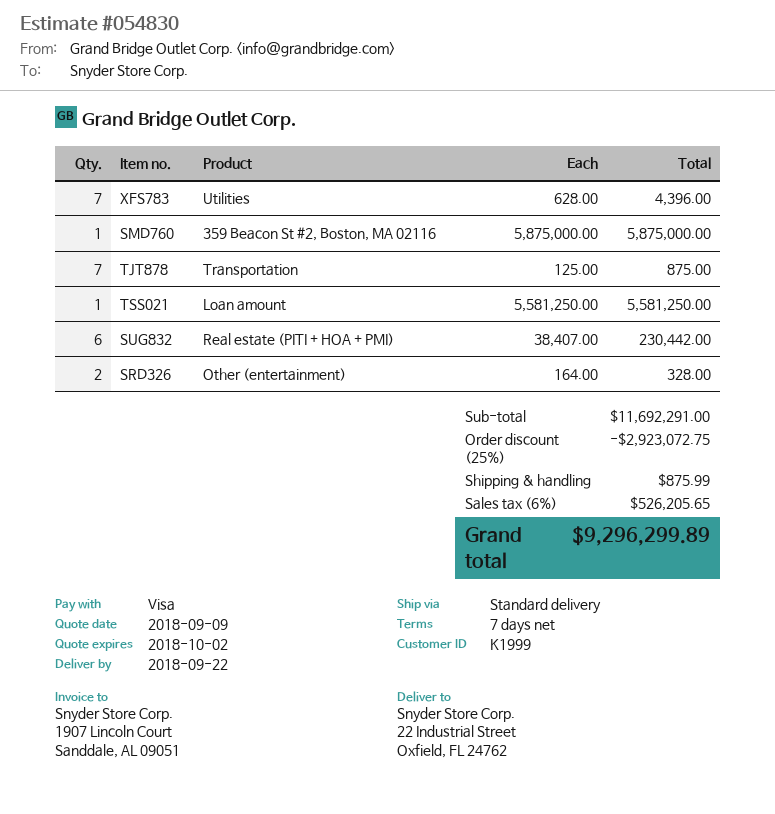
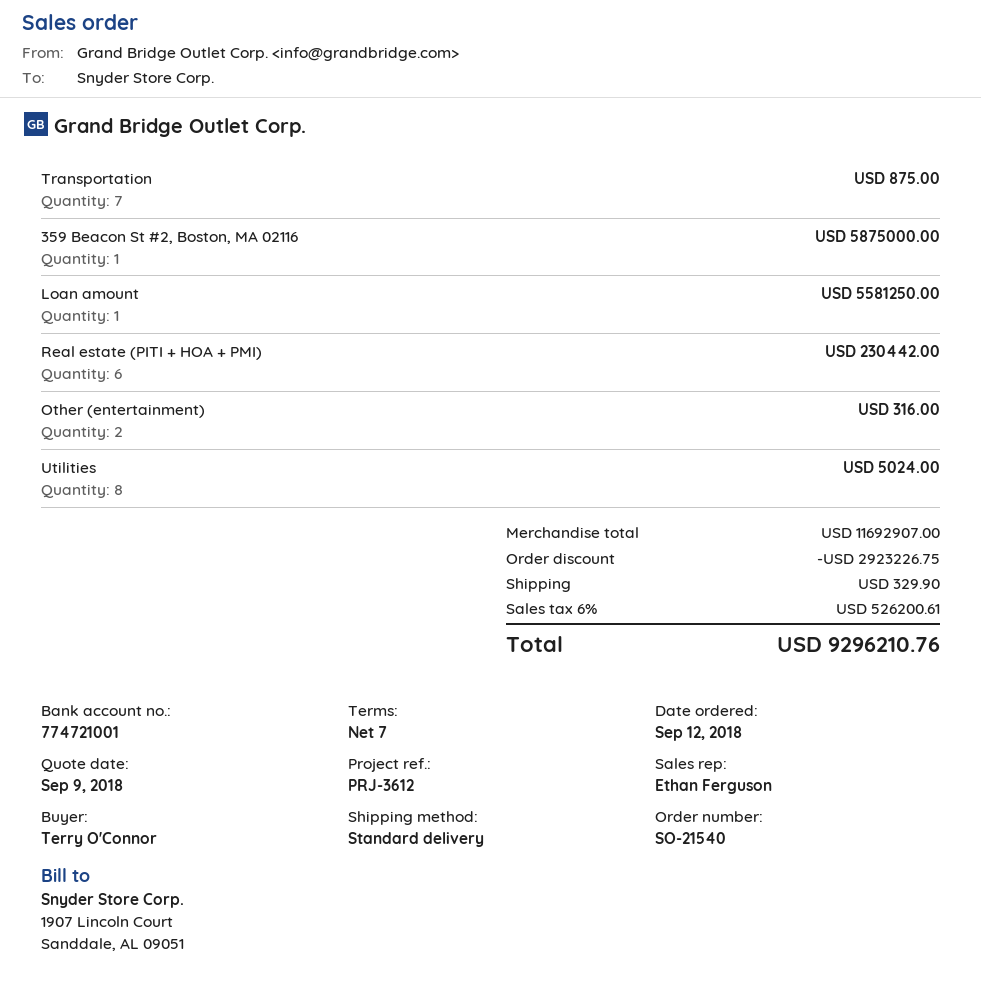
Utilities: 7 for 4396.00 -> 8 for 5024.00
Other (entertainment): 2 for 328.00 -> 2 for 316.00
subtotal: 11692291.00 -> 11692907.00
discount: 2923072.75 -> 2923226.75
shipping: 875.99 -> 329.90
tax: 6% = 526205.65 -> 6% = 526200.61
total: 9296299.89 -> 9296210.76

